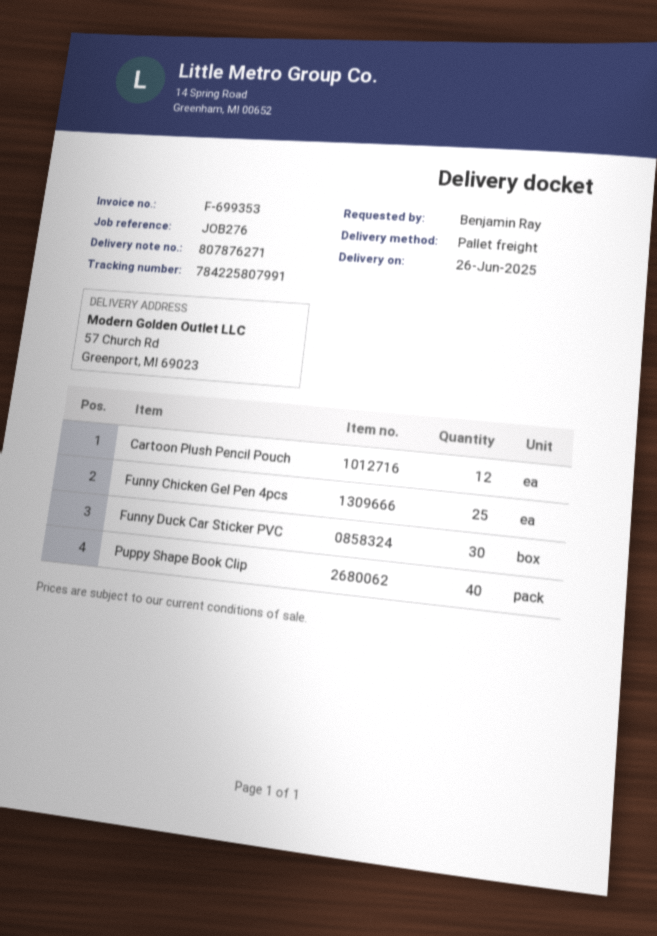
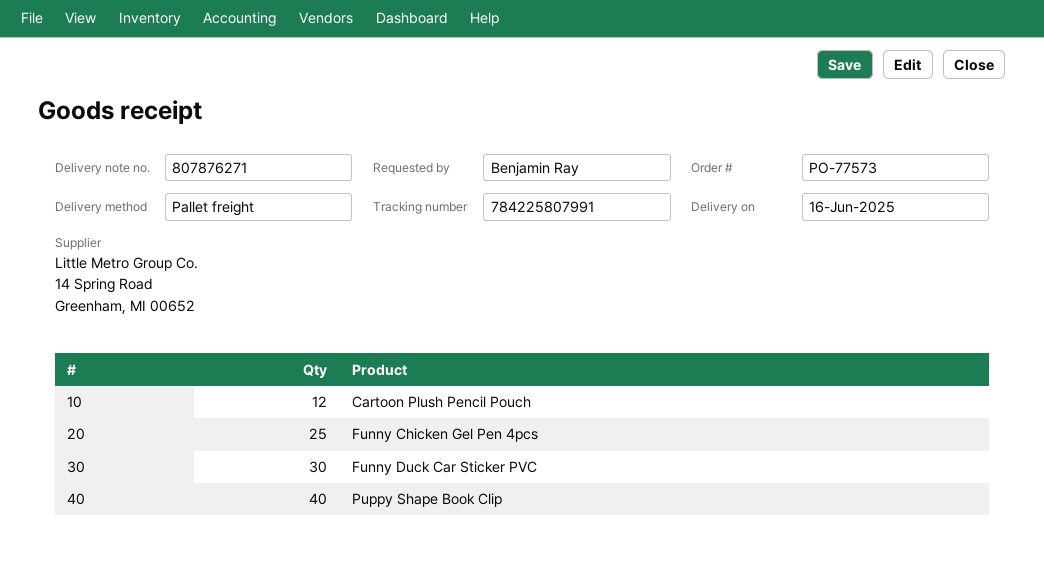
delivery date: 2025-06-26 -> 2025-06-16

